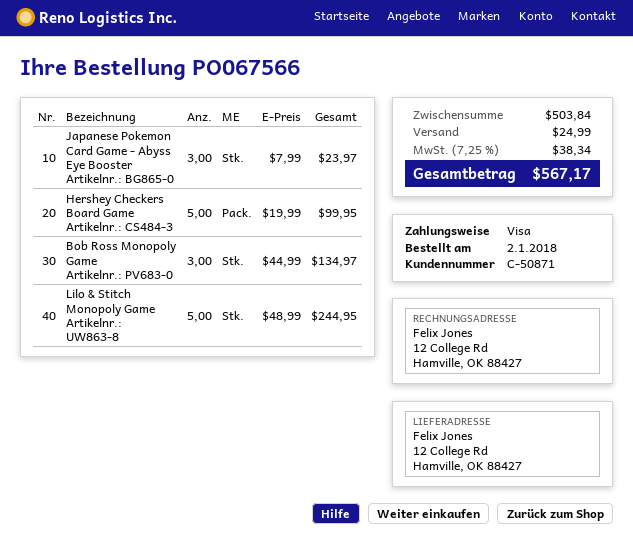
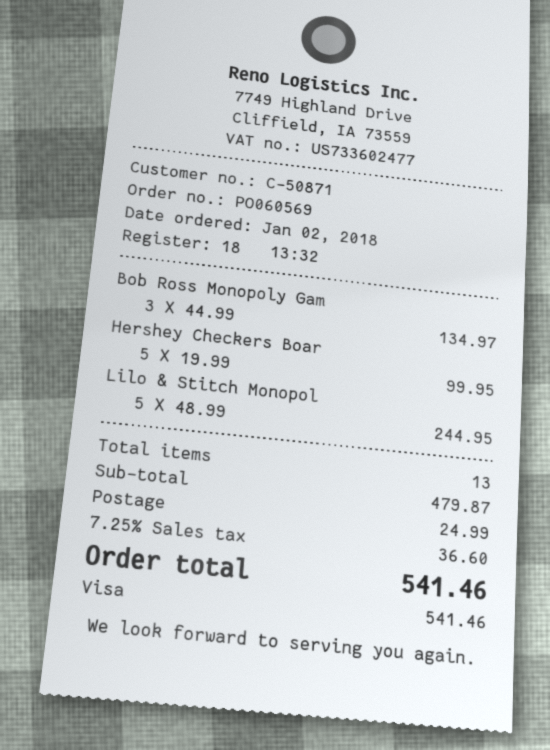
order number: PO067566 -> PO060569
Japanese Pokemon Card Game - Abyss Eye Booster: 3 x 7.99 = 23.97 -> none
subtotal: 503.84 -> 479.87
tax: 7.25% = 38.34 -> 7.25% = 36.60
total: 567.17 -> 541.46

